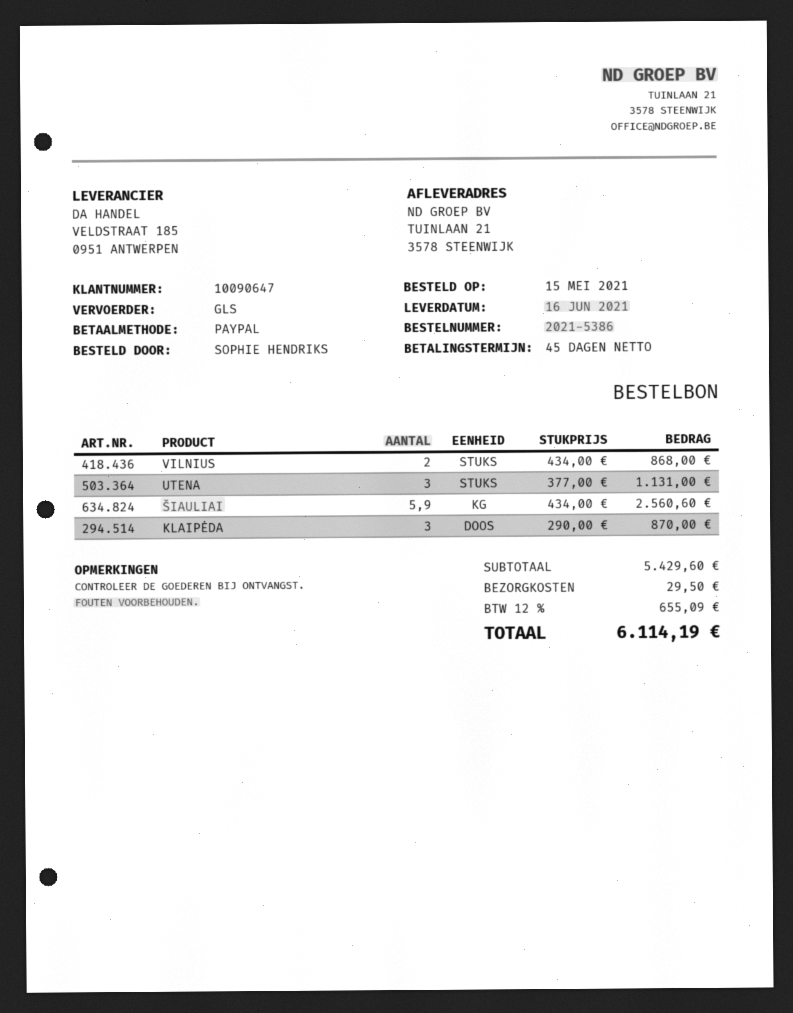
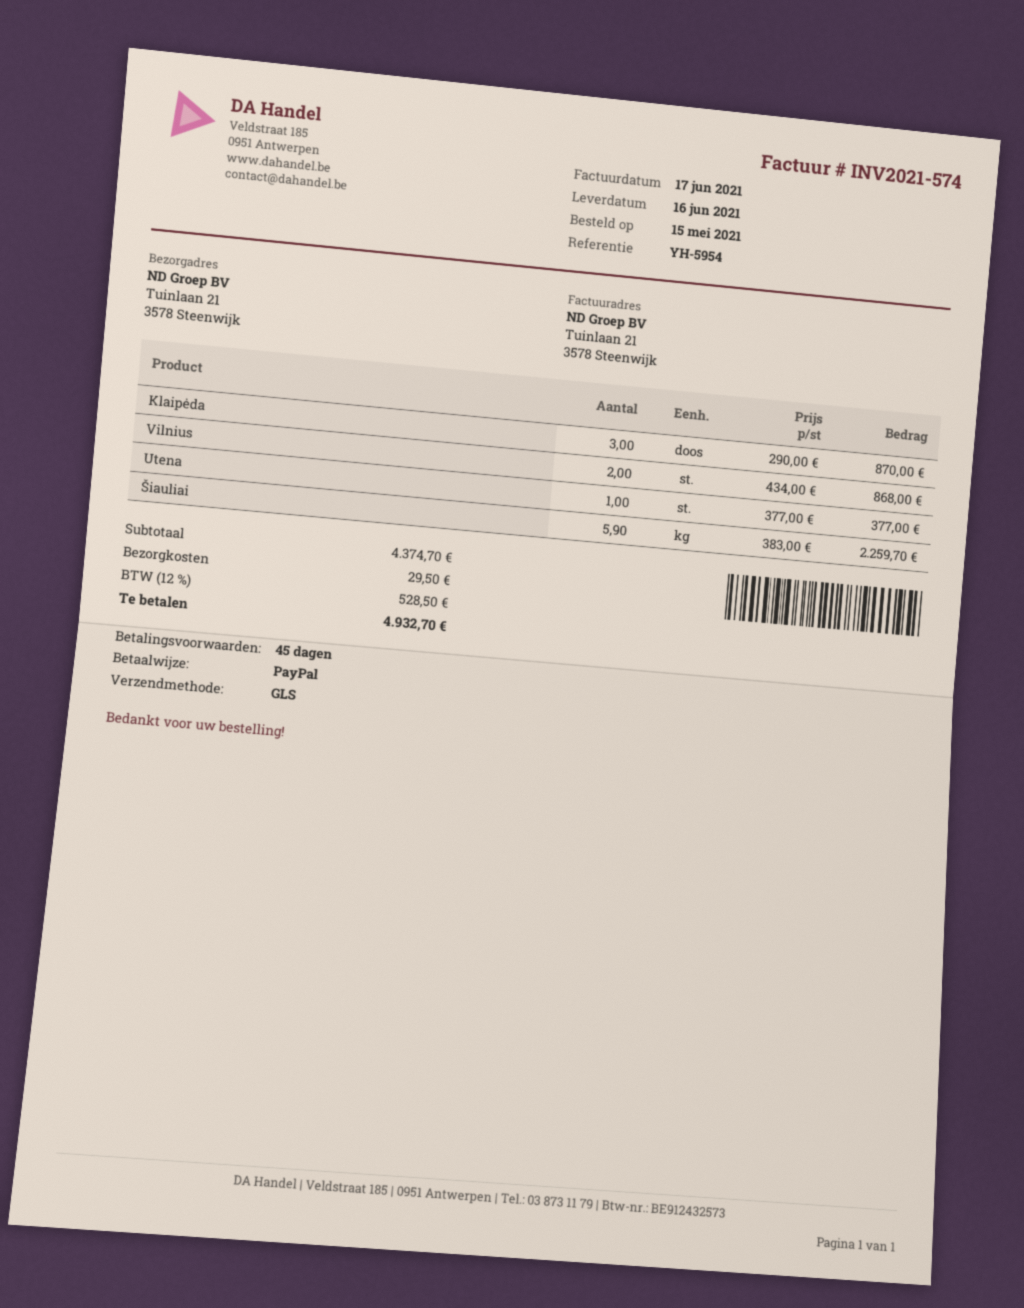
UTENA: 3 x 377.00 = 1131.00 -> 1 x 377.00 = 377.00
ŠIAULIAI: 5.9 x 434.00 = 2560.60 -> 5.9 x 383.00 = 2259.70
subtotal: 5429.60 -> 4374.70
tax: 12% = 655.09 -> 12% = 528.50
total: 6114.19 -> 4932.70

